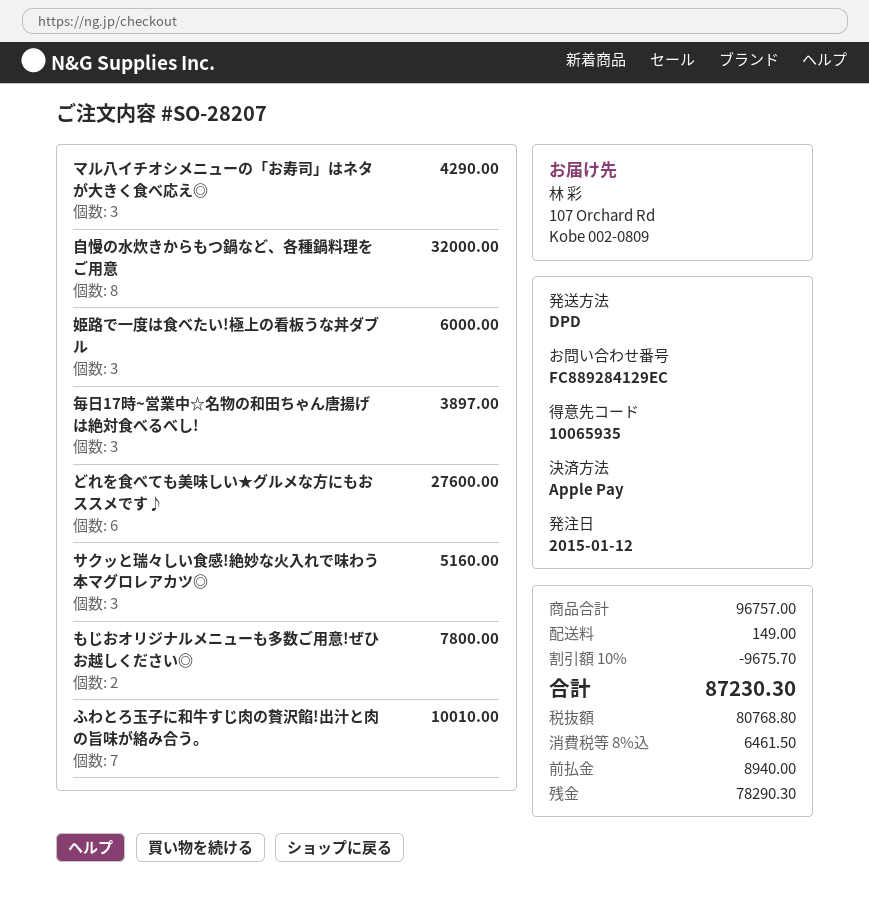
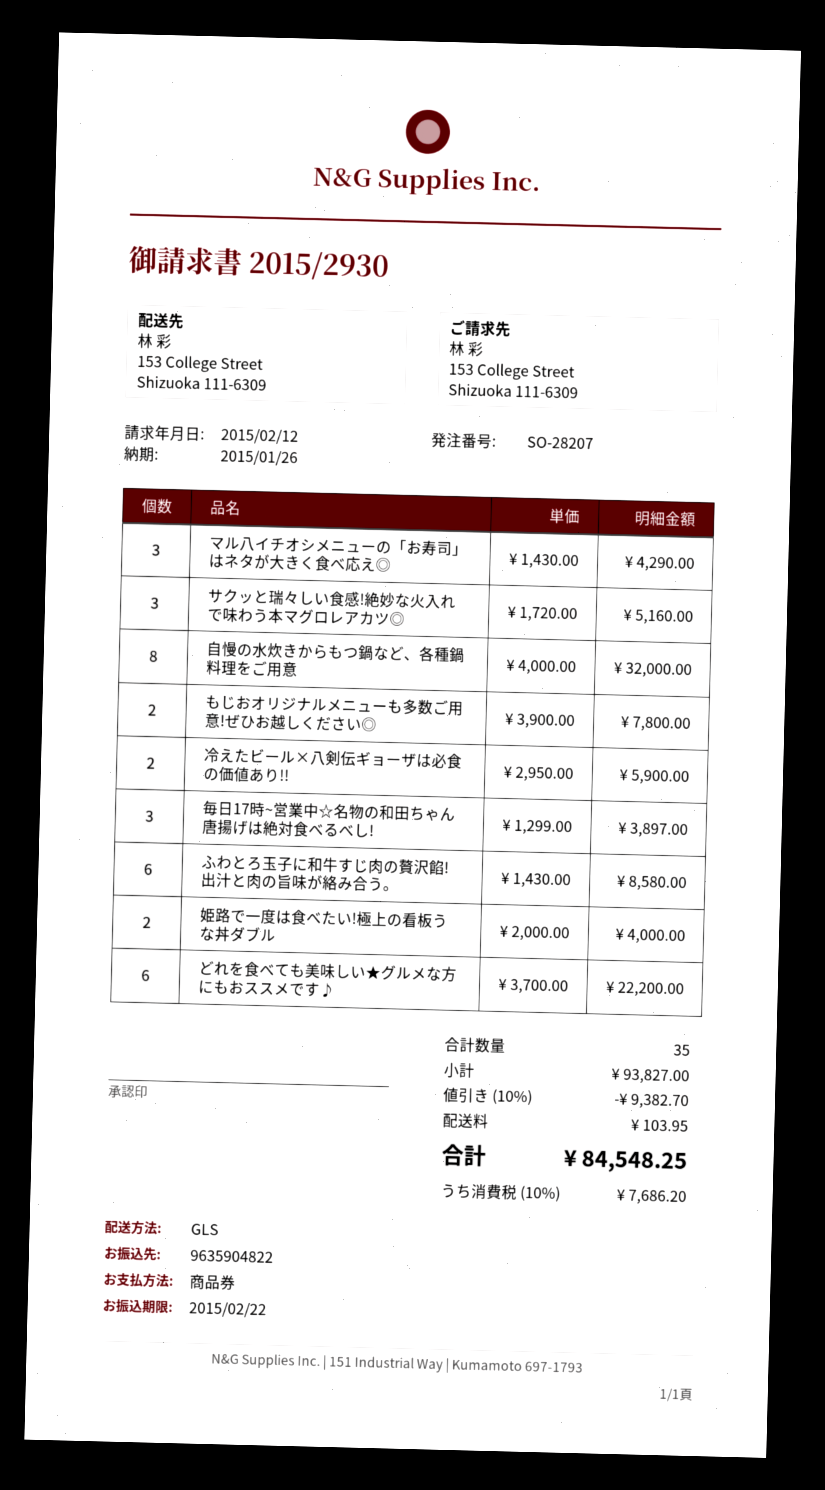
payment method: Apple Pay -> gift card
shipping method: DPD -> GLS
ship to: 107 Orchard Rd, Kobe 002-0809 -> 153 College Street, Shizuoka 111-6309
姫路で一度は食べたい!極上の看板うな丼ダブル: 3 for 6000.00 -> 2 for 4000.00
どれを食べても美味しい★グルメな方にもおススメです♪: 6 for 27600.00 -> 6 for 22200.00
ふわとろ玉子に和牛すじ肉の贅沢餡!出汁と肉の旨味が絡み合う。: 7 for 10010.00 -> 6 for 8580.00
冷えたビール×八剣伝ギョーザは必食の価値あり!!: none -> 2 for 5900.00
subtotal: 96757.00 -> 93827.00
discount: 10% = 9675.70 -> 10% = 9382.70
shipping: 149.00 -> 103.95
tax: 8% = 6461.50 -> 10% = 7686.20
total: 87230.30 -> 84548.25

